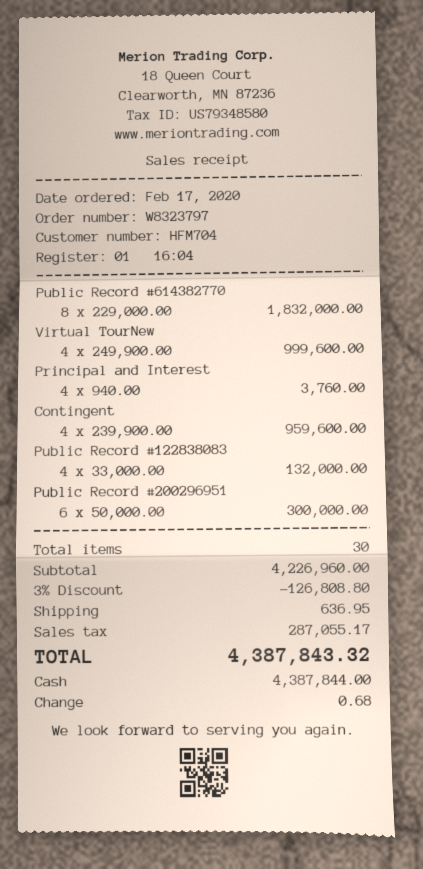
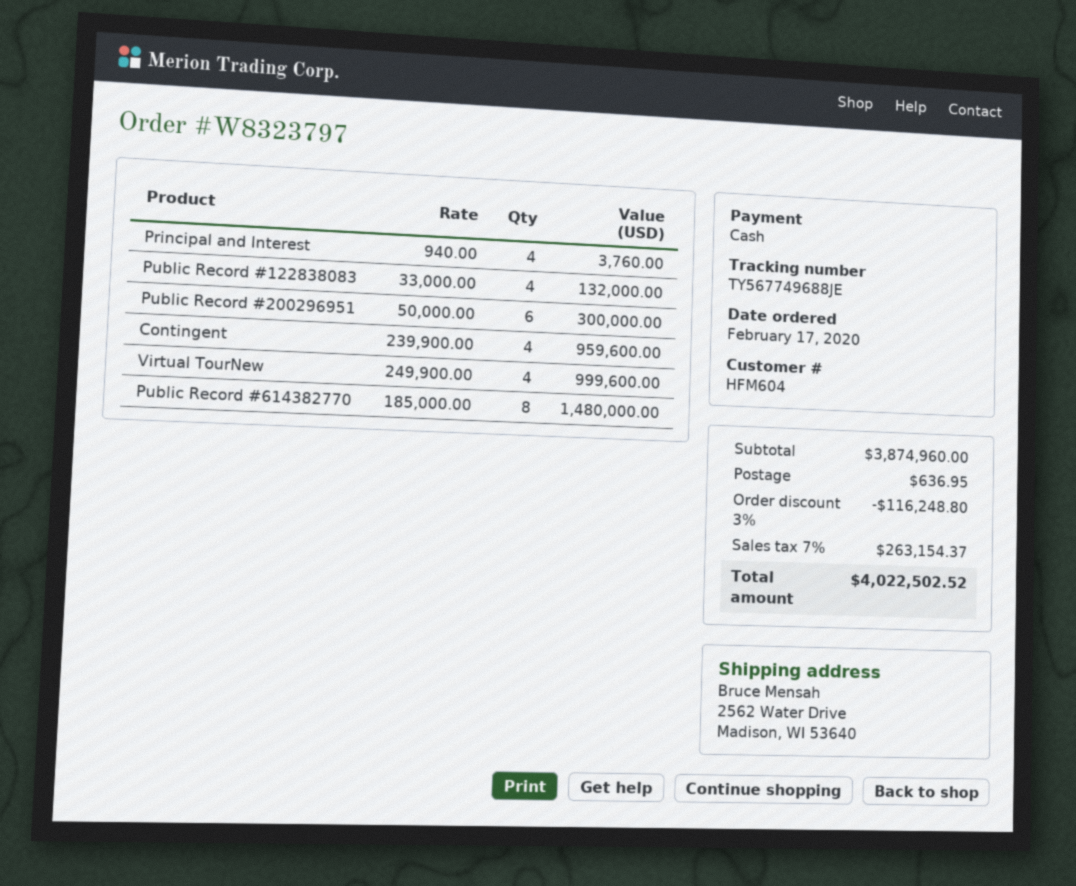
customer number: HFM704 -> HFM604
Public Record #614382770: 8 x 229000.00 = 1832000.00 -> 8 x 185000.00 = 1480000.00
subtotal: 4226960.00 -> 3874960.00
discount: 3% = 126808.80 -> 3% = 116248.80
tax: 287055.17 -> 263154.37
total: 4387843.32 -> 4022502.52

